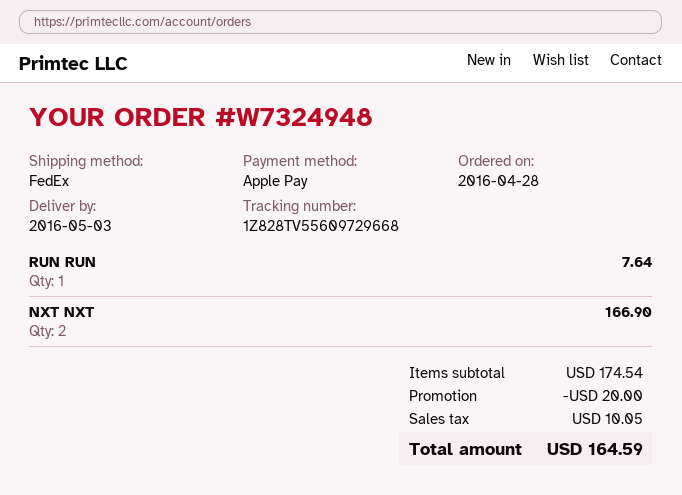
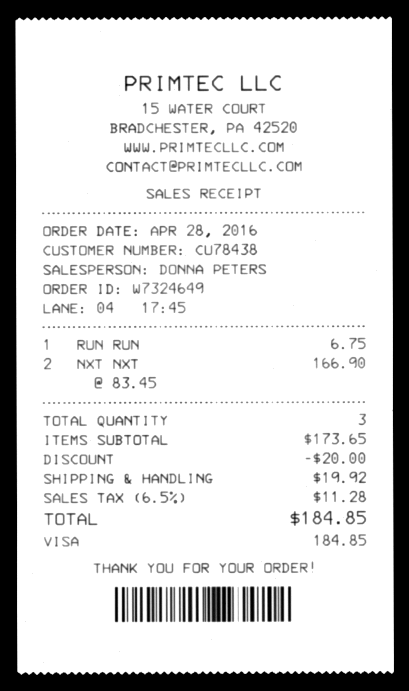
order number: W7324948 -> W7324649
payment method: Apple Pay -> Visa
RUN RUN: 1 for 7.64 -> 1 for 6.75
subtotal: 174.54 -> 173.65
shipping: none -> 19.92
tax: 10.05 -> 11.28
total: 164.59 -> 184.85

